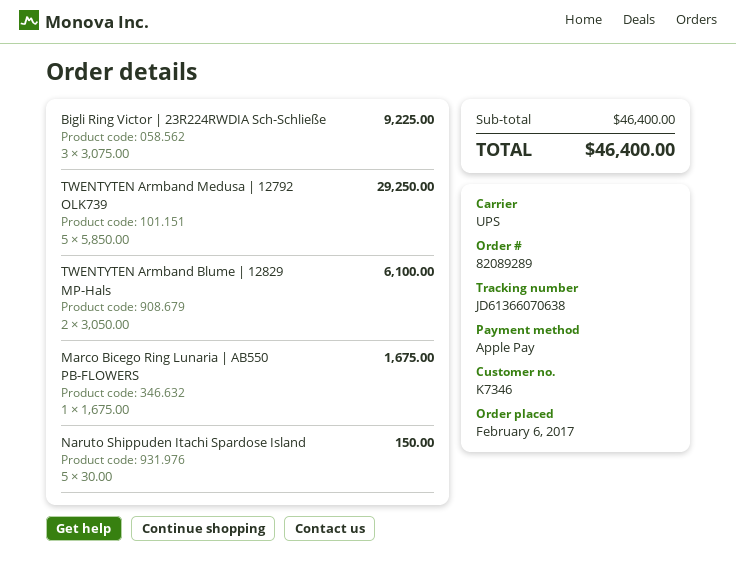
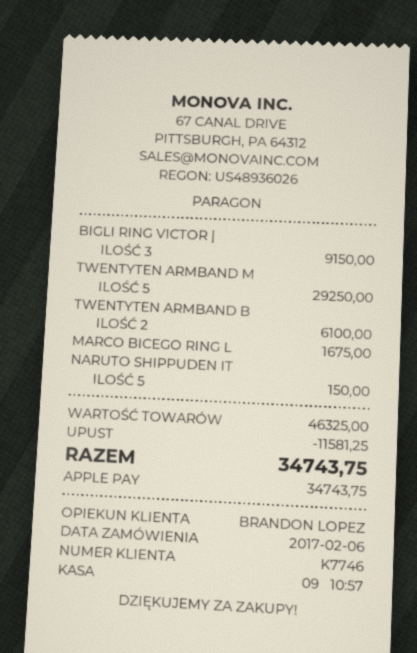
customer number: K7346 -> K7746
Bigli Ring Victor | 23R224RWDIA Sch-Schließe: 3 for 9225.00 -> 3 for 9150.00
subtotal: 46400.00 -> 46325.00
discount: none -> 11581.25
total: 46400.00 -> 34743.75

